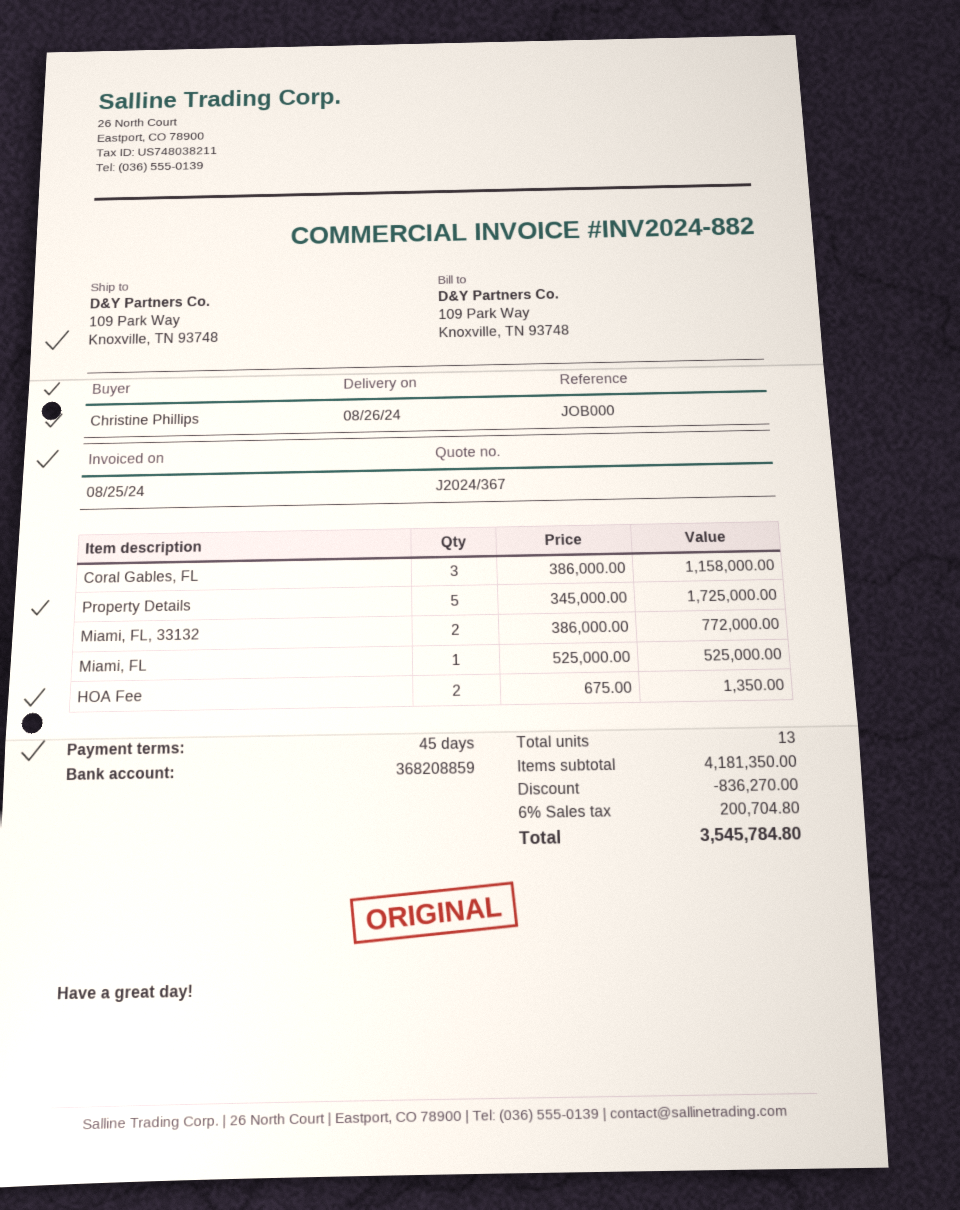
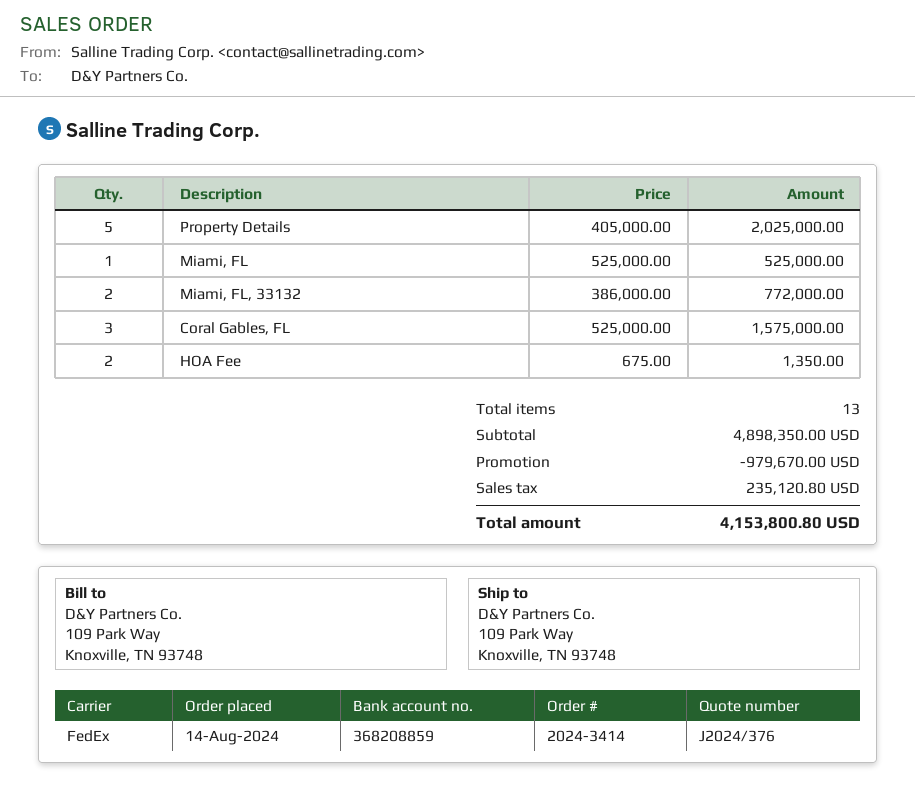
quote number: J2024/367 -> J2024/376
Coral Gables, FL: 3 x 386000.00 = 1158000.00 -> 3 x 525000.00 = 1575000.00
Property Details: 5 x 345000.00 = 1725000.00 -> 5 x 405000.00 = 2025000.00
subtotal: 4181350.00 -> 4898350.00
discount: 836270.00 -> 979670.00
tax: 200704.80 -> 235120.80
total: 3545784.80 -> 4153800.80

